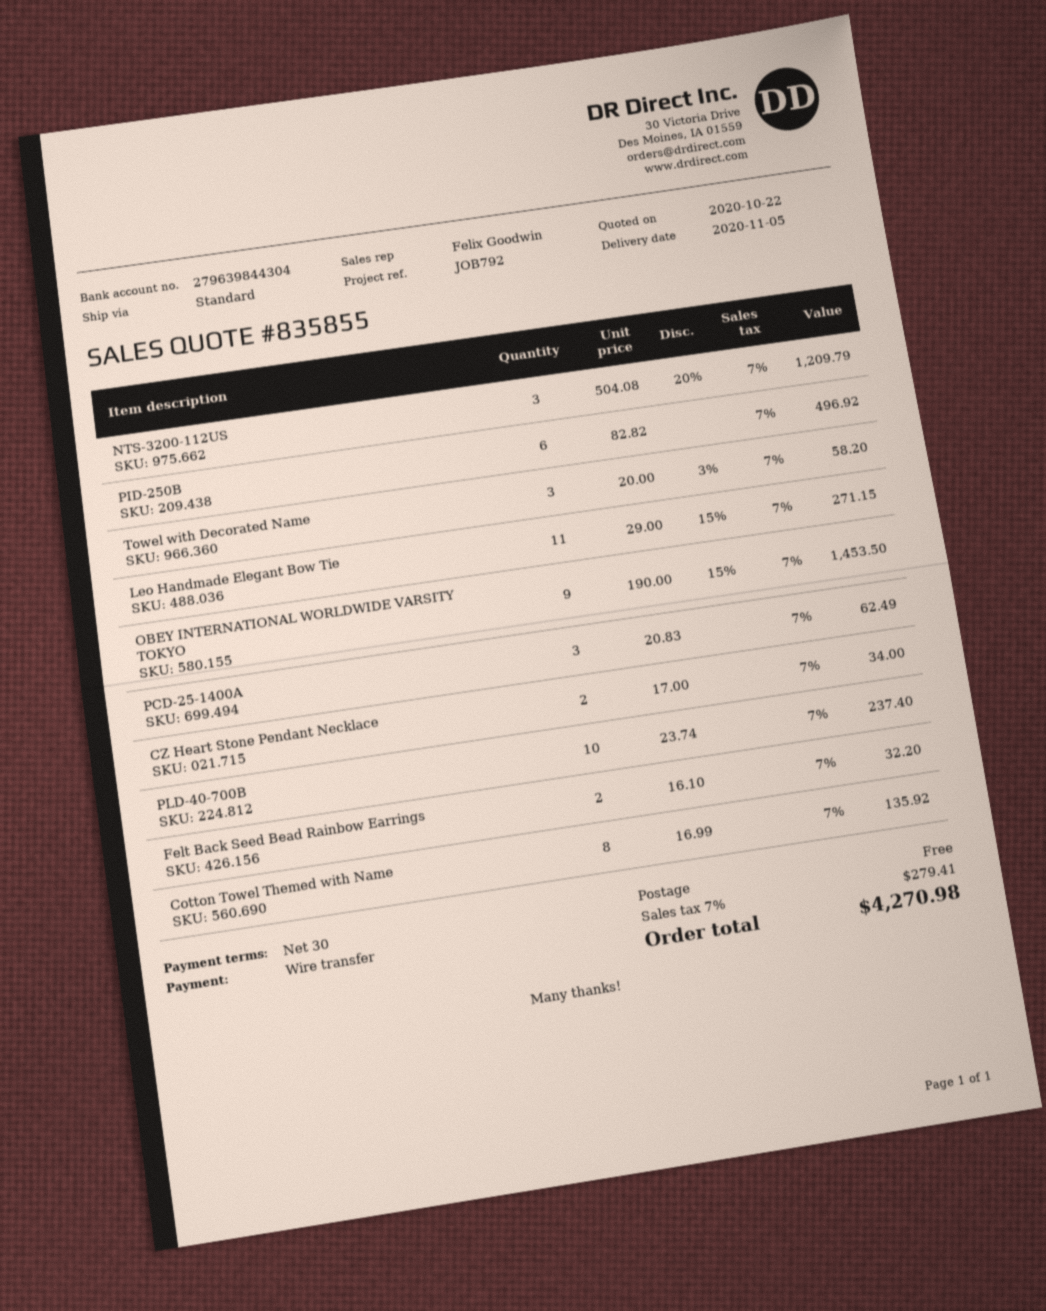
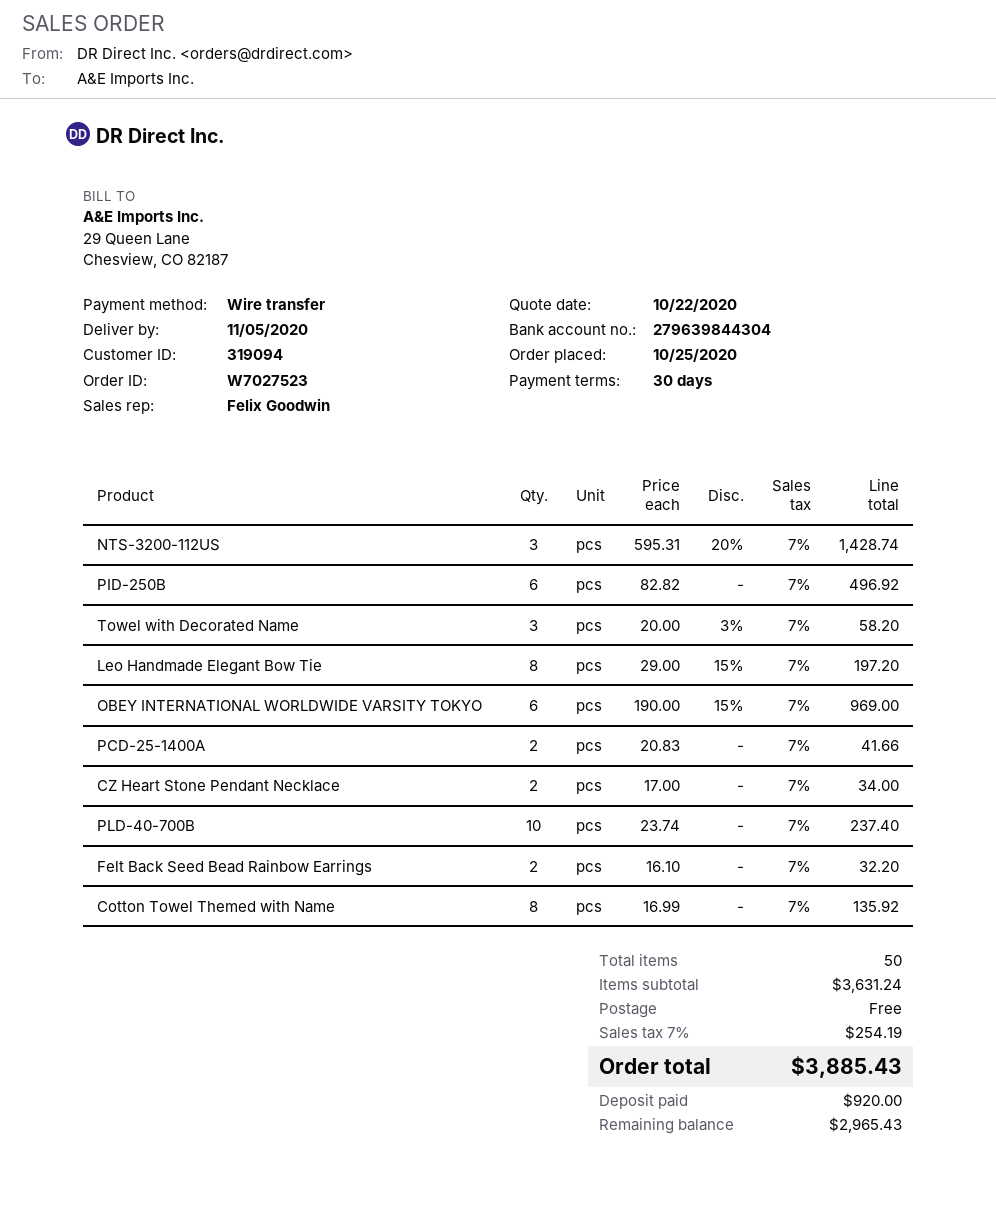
NTS-3200-112US: 3 x 504.08 - 20% = 1209.79 -> 3 x 595.31 - 20% = 1428.74
Leo Handmade Elegant Bow Tie: 11 x 29.00 - 15% = 271.15 -> 8 x 29.00 - 15% = 197.20
OBEY INTERNATIONAL WORLDWIDE VARSITY TOKYO: 9 x 190.00 - 15% = 1453.50 -> 6 x 190.00 - 15% = 969.00
PCD-25-1400A: 3 x 20.83 = 62.49 -> 2 x 20.83 = 41.66
tax: 7% = 279.41 -> 7% = 254.19
total: 4270.98 -> 3885.43

